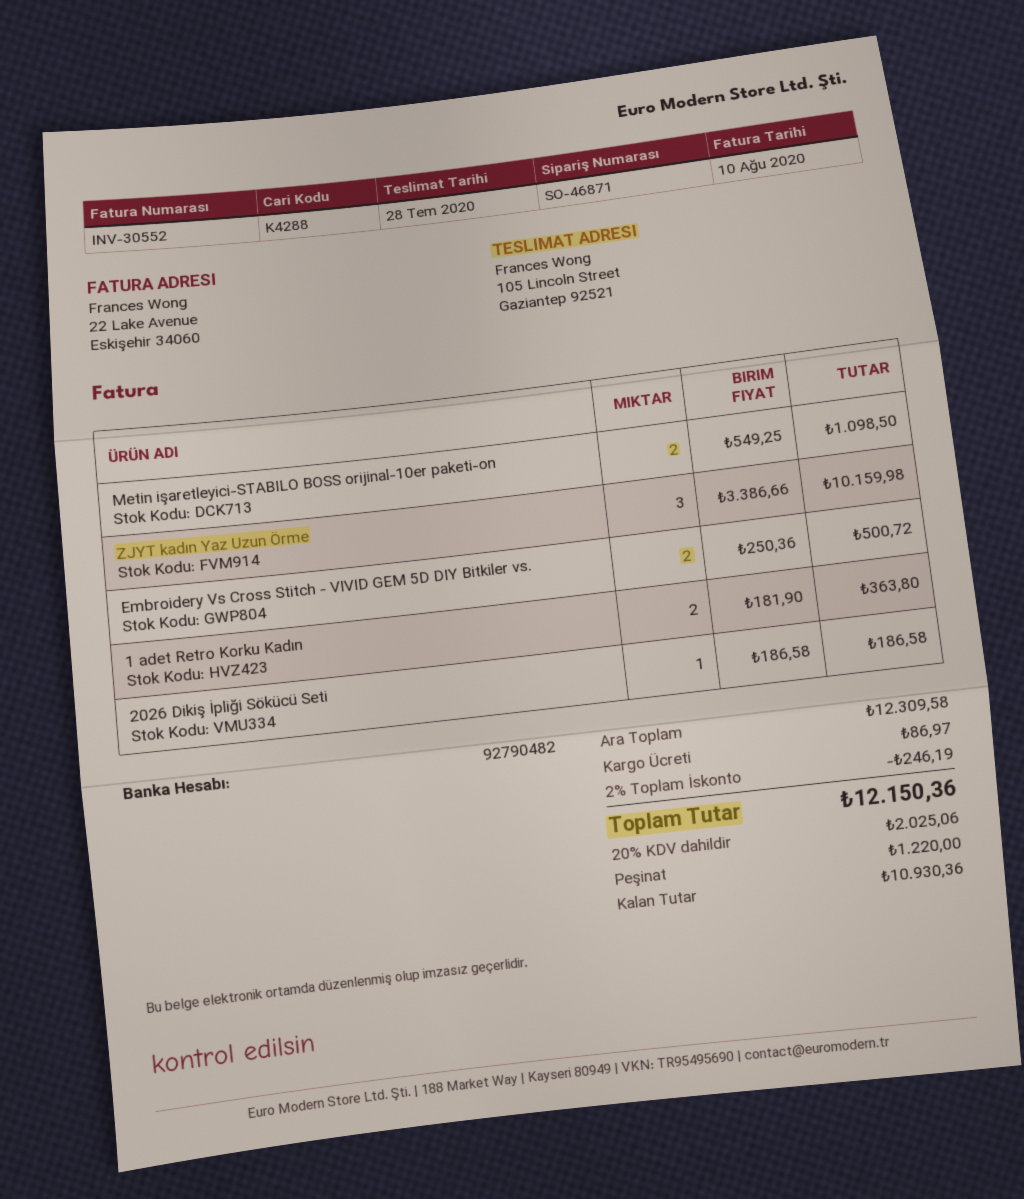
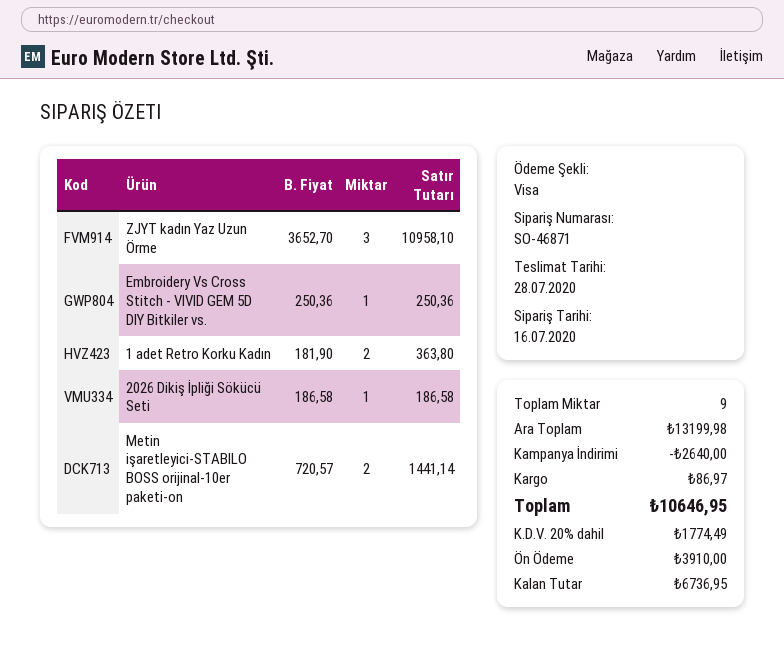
Metin işaretleyici-STABILO BOSS orijinal-10er paketi-on: 2 x 549.25 = 1098.50 -> 2 x 720.57 = 1441.14
ZJYT kadın Yaz Uzun Örme: 3 x 3386.66 = 10159.98 -> 3 x 3652.70 = 10958.10
Embroidery Vs Cross Stitch - VIVID GEM 5D DIY Bitkiler vs.: 2 x 250.36 = 500.72 -> 1 x 250.36 = 250.36
subtotal: 12309.58 -> 13199.98
discount: 246.19 -> 2640.00
tax: 20% = 2025.06 -> 20% = 1774.49
total: 12150.36 -> 10646.95
deposit: 1220.00 -> 3910.00
balance: 10930.36 -> 6736.95

